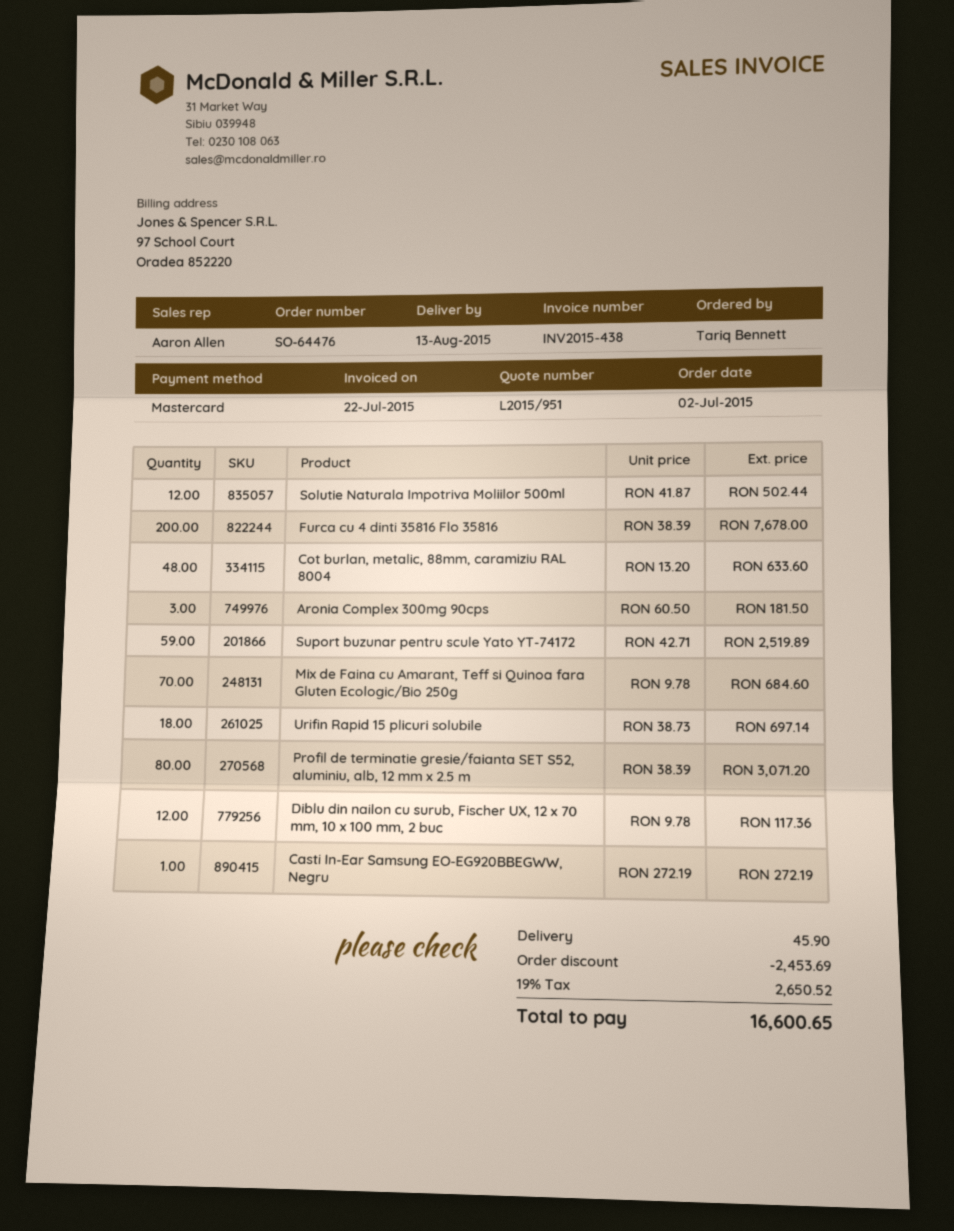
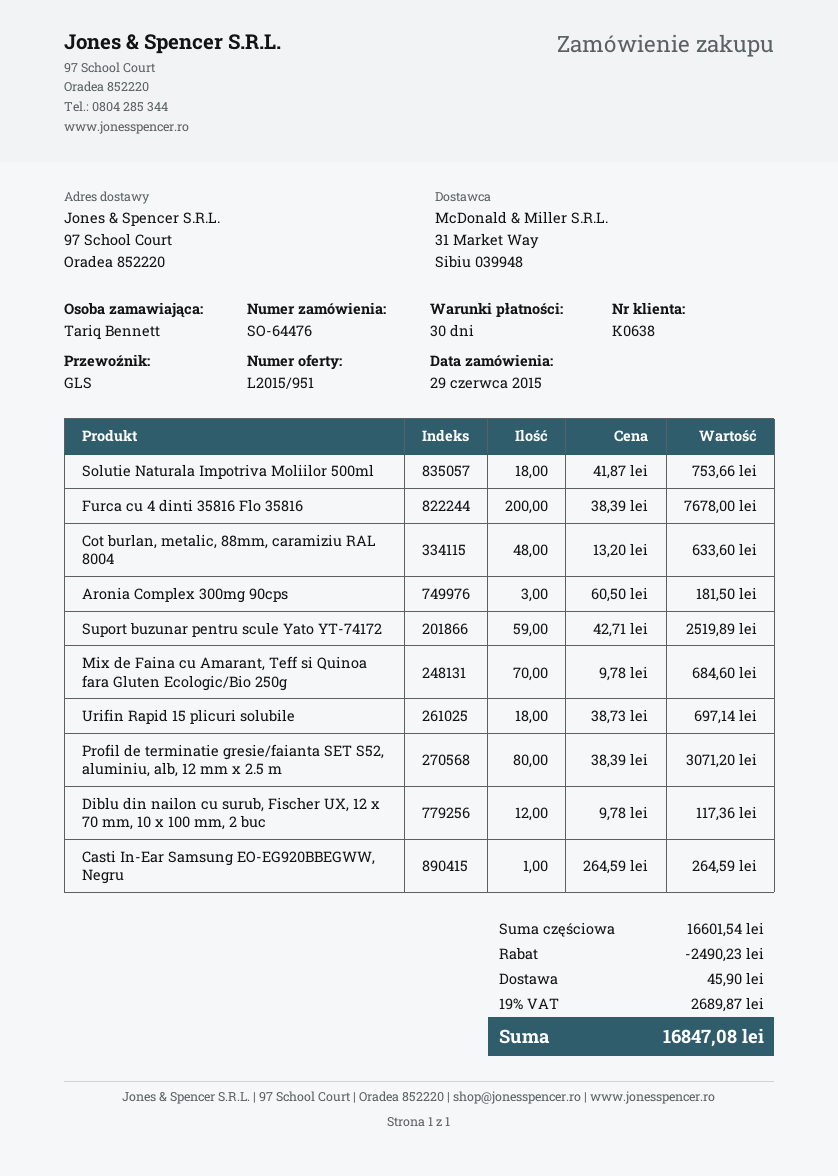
order date: 2015-07-02 -> 2015-06-29
Solutie Naturala Impotriva Moliilor 500ml: 12 x 41.87 = 502.44 -> 18 x 41.87 = 753.66
Casti In-Ear Samsung EO-EG920BBEGWW, Negru: 1 x 272.19 = 272.19 -> 1 x 264.59 = 264.59
discount: 2453.69 -> 2490.23
tax: 19% = 2650.52 -> 19% = 2689.87
total: 16600.65 -> 16847.08

